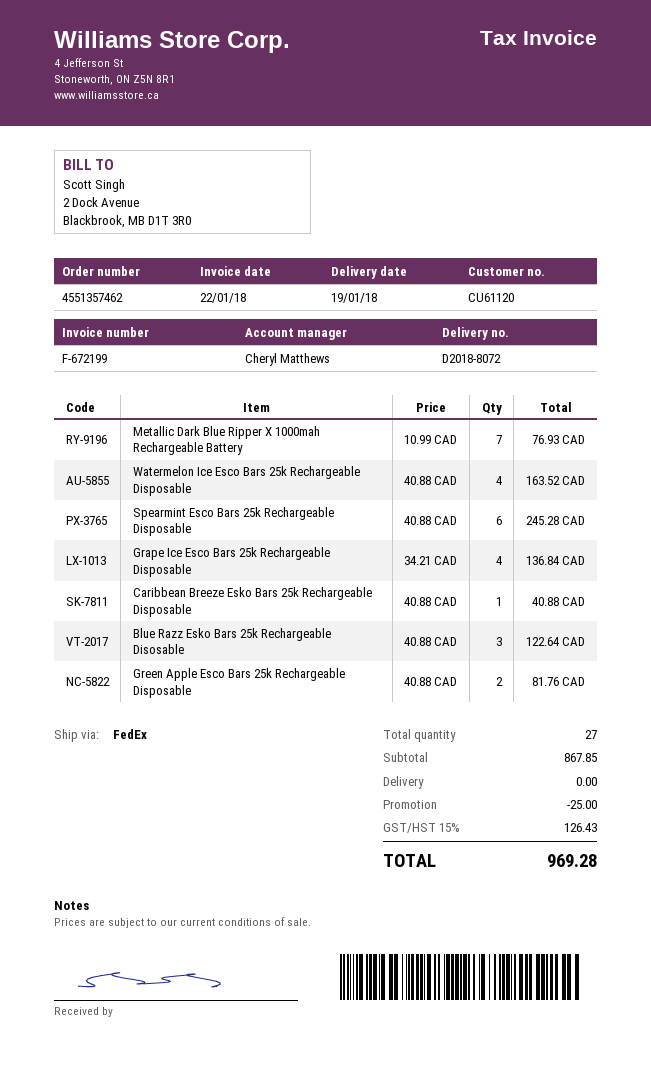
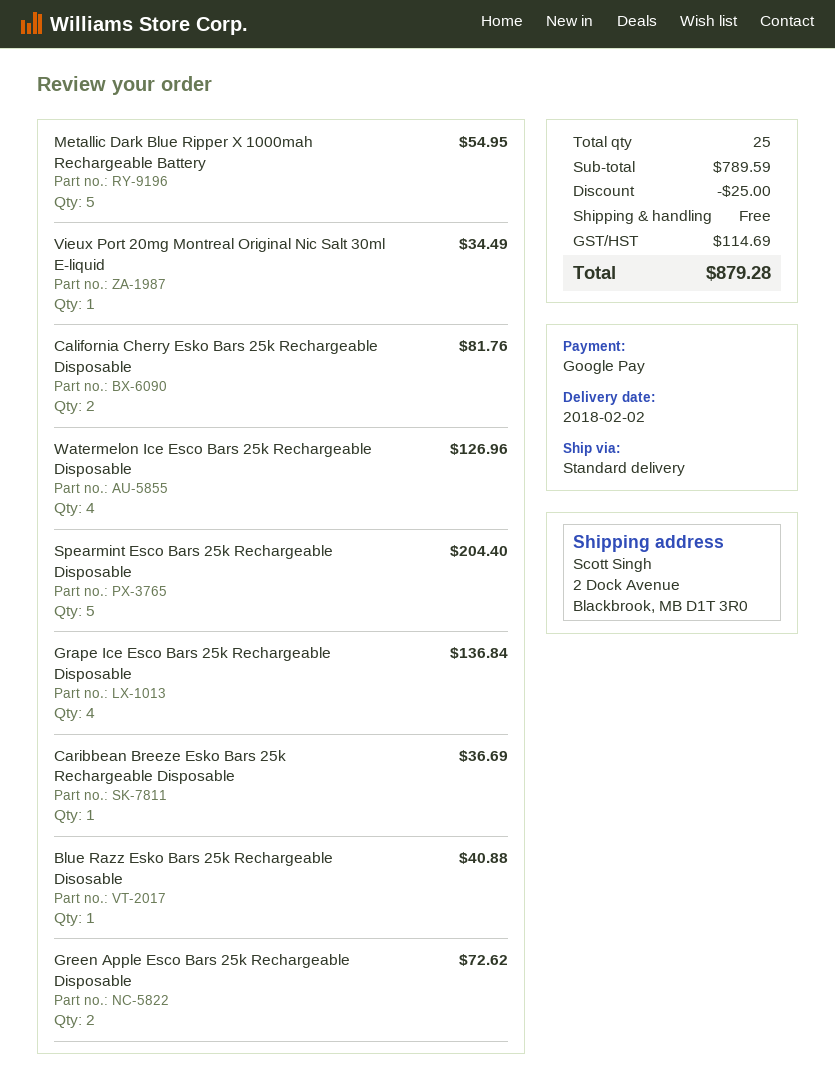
delivery date: 2018-01-19 -> 2018-02-02
shipping method: FedEx -> standard
Metallic Dark Blue Ripper X 1000mah Rechargeable Battery: 7 for 76.93 -> 5 for 54.95
Watermelon Ice Esco Bars 25k Rechargeable Disposable: 4 for 163.52 -> 4 for 126.96
Spearmint Esco Bars 25k Rechargeable Disposable: 6 for 245.28 -> 5 for 204.40
Caribbean Breeze Esko Bars 25k Rechargeable Disposable: 1 for 40.88 -> 1 for 36.69
Blue Razz Esko Bars 25k Rechargeable Disosable: 3 for 122.64 -> 1 for 40.88
Green Apple Esco Bars 25k Rechargeable Disposable: 2 for 81.76 -> 2 for 72.62
Vieux Port 20mg Montreal Original Nic Salt 30ml E-liquid: none -> 1 for 34.49
California Cherry Esko Bars 25k Rechargeable Disposable: none -> 2 for 81.76
total quantity: 27 -> 25
subtotal: 867.85 -> 789.59
tax: 126.43 -> 114.69
total: 969.28 -> 879.28

